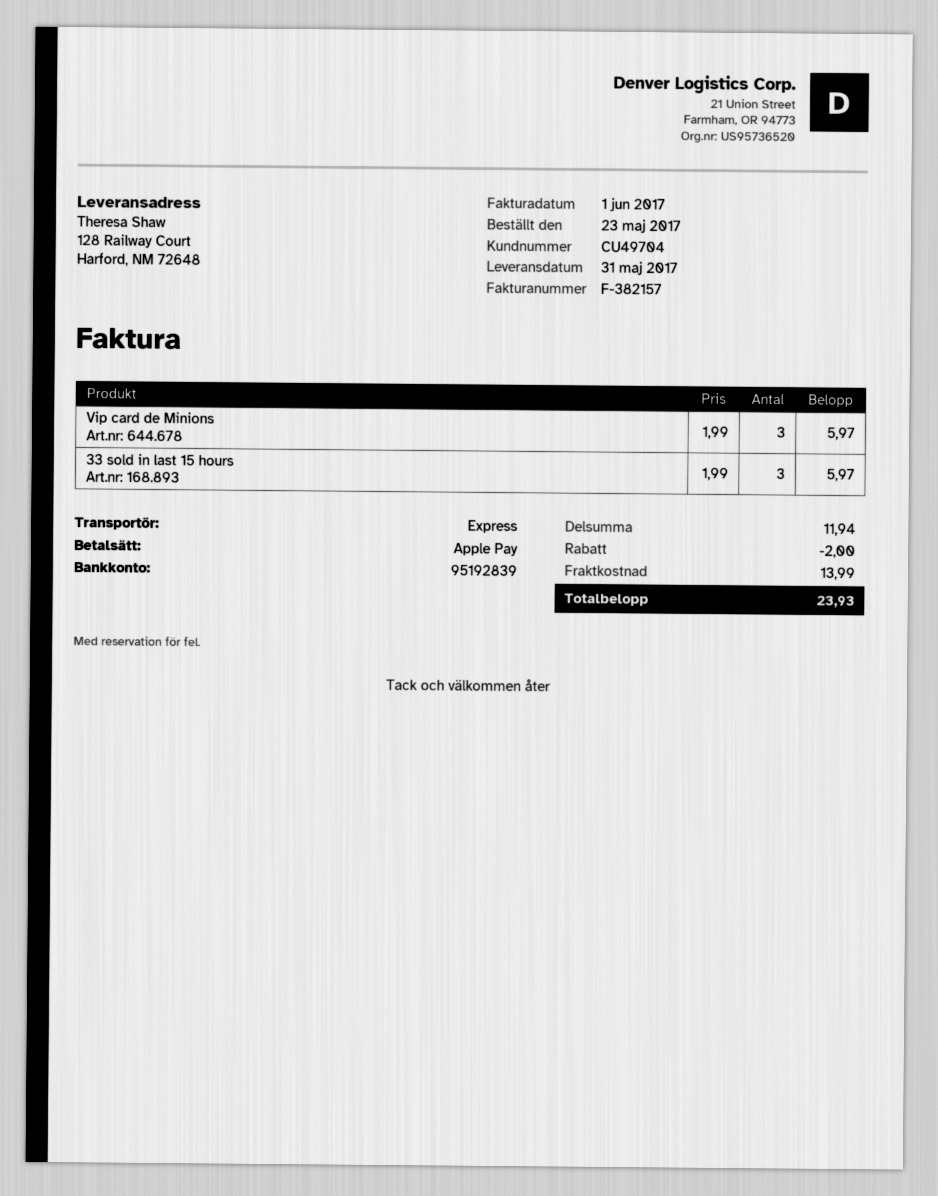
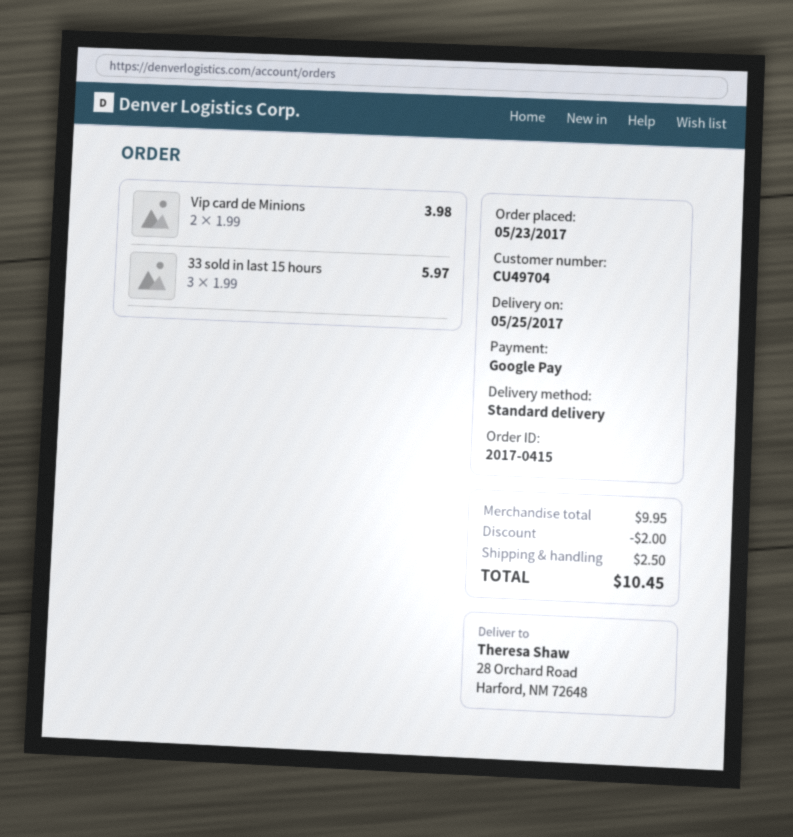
delivery date: 2017-05-31 -> 2017-05-25
payment method: Apple Pay -> Google Pay
shipping method: express -> standard
ship to: 128 Railway Court, Harford, NM 72648 -> 28 Orchard Road, Harford, NM 72648
Vip card de Minions: 3 x 1.99 = 5.97 -> 2 x 1.99 = 3.98
subtotal: 11.94 -> 9.95
shipping: 13.99 -> 2.50
total: 23.93 -> 10.45

